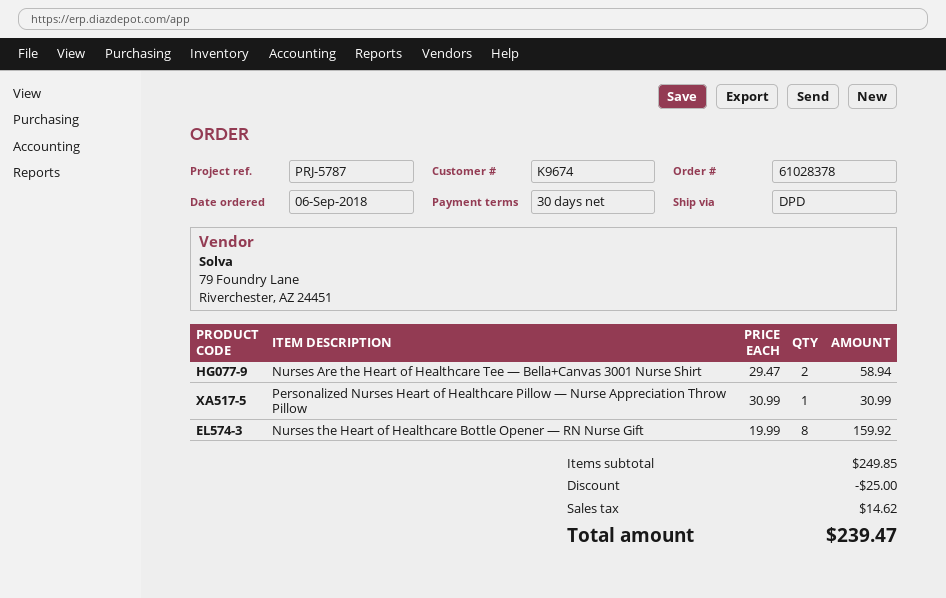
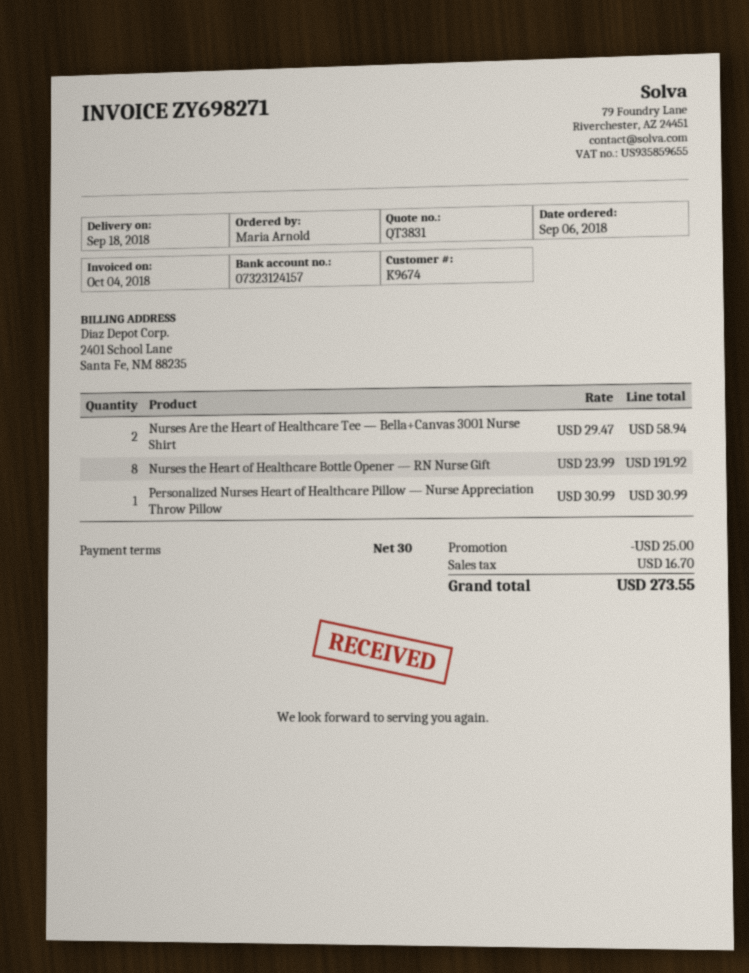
Nurses the Heart of Healthcare Bottle Opener — RN Nurse Gift: 8 x 19.99 = 159.92 -> 8 x 23.99 = 191.92
tax: 14.62 -> 16.70
total: 239.47 -> 273.55

